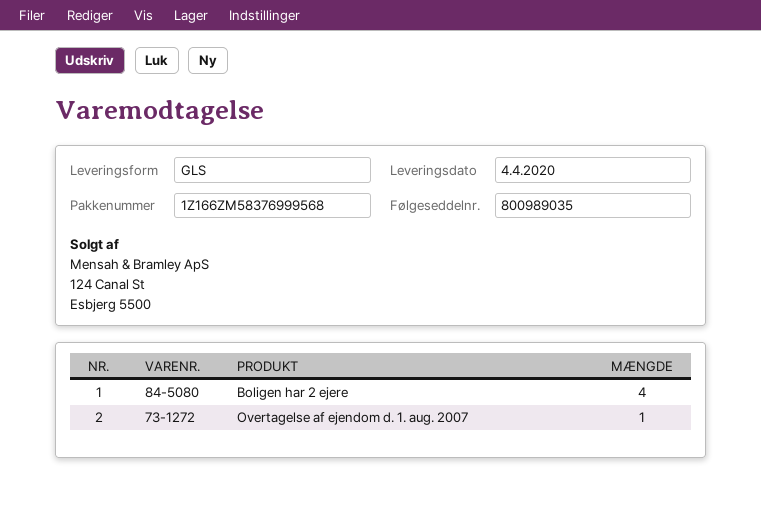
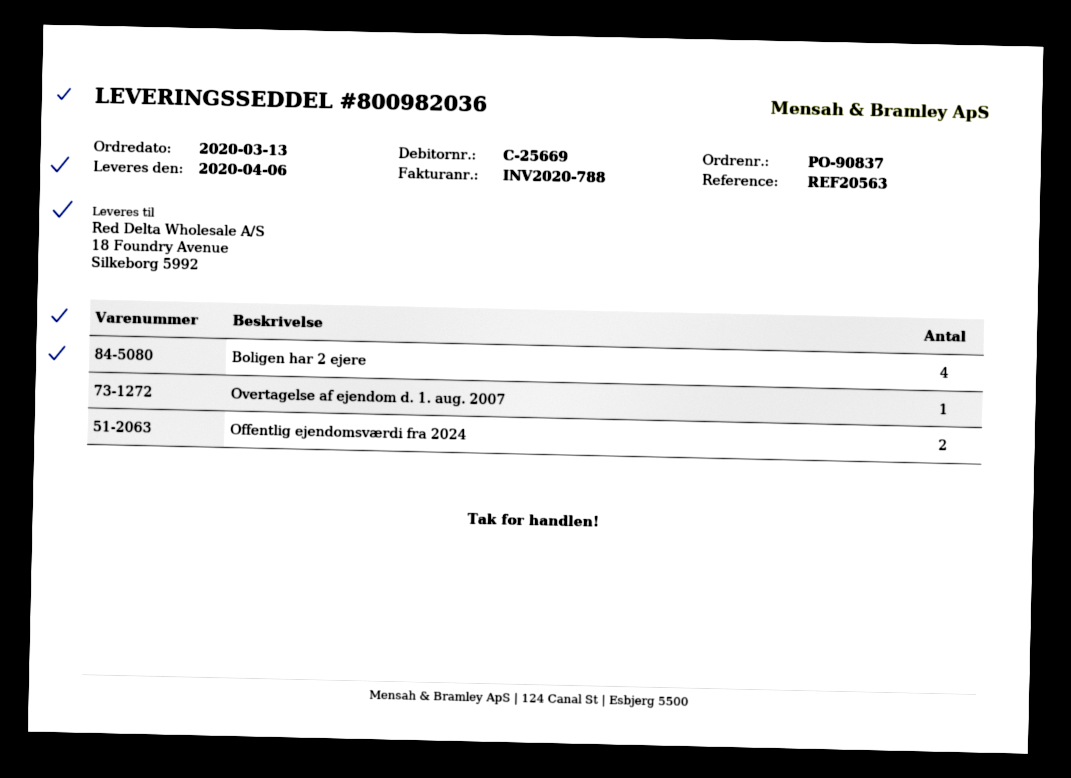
delivery note number: 800989035 -> 800982036
delivery date: 2020-04-04 -> 2020-04-06
Offentlig ejendomsværdi fra 2024: none -> 2

